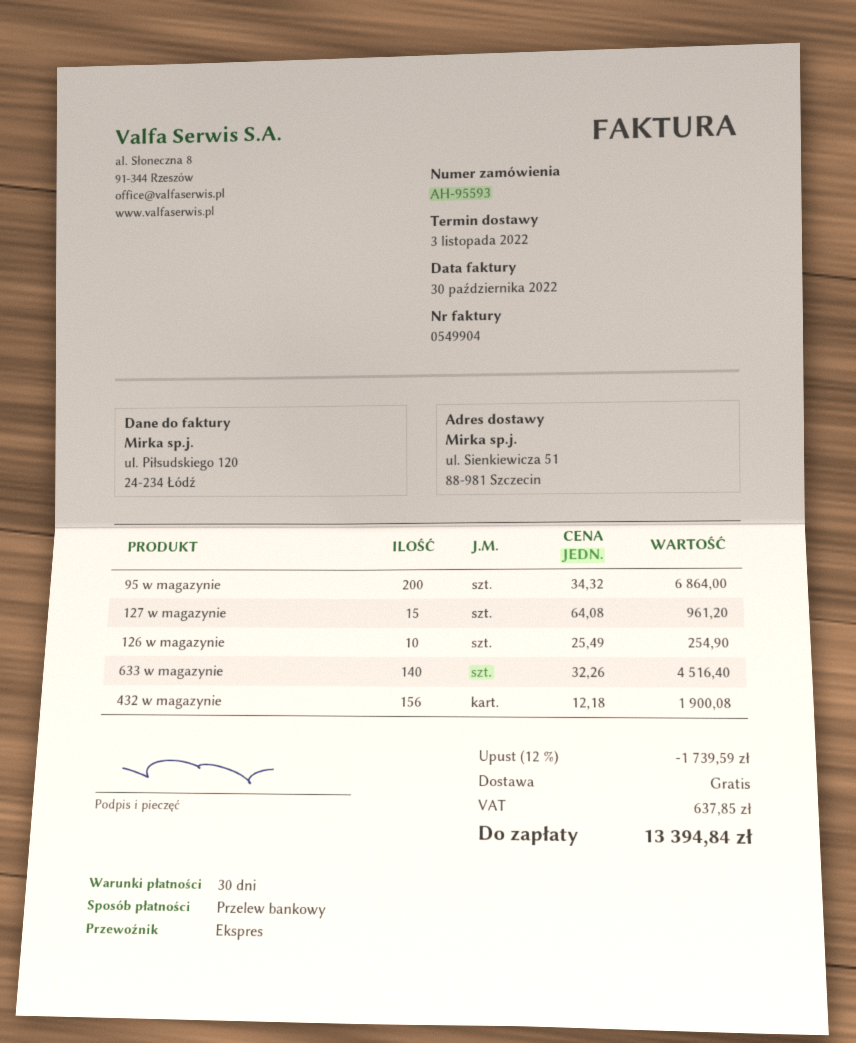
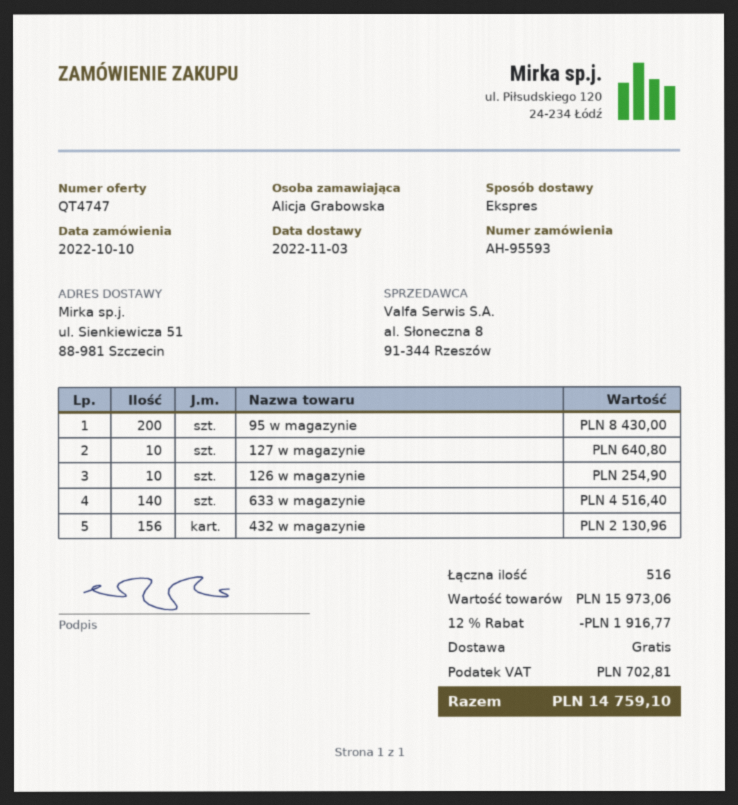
95 w magazynie: 200 for 6864.00 -> 200 for 8430.00
127 w magazynie: 15 for 961.20 -> 10 for 640.80
432 w magazynie: 156 for 1900.08 -> 156 for 2130.96
discount: 12% = 1739.59 -> 12% = 1916.77
tax: 637.85 -> 702.81
total: 13394.84 -> 14759.10

